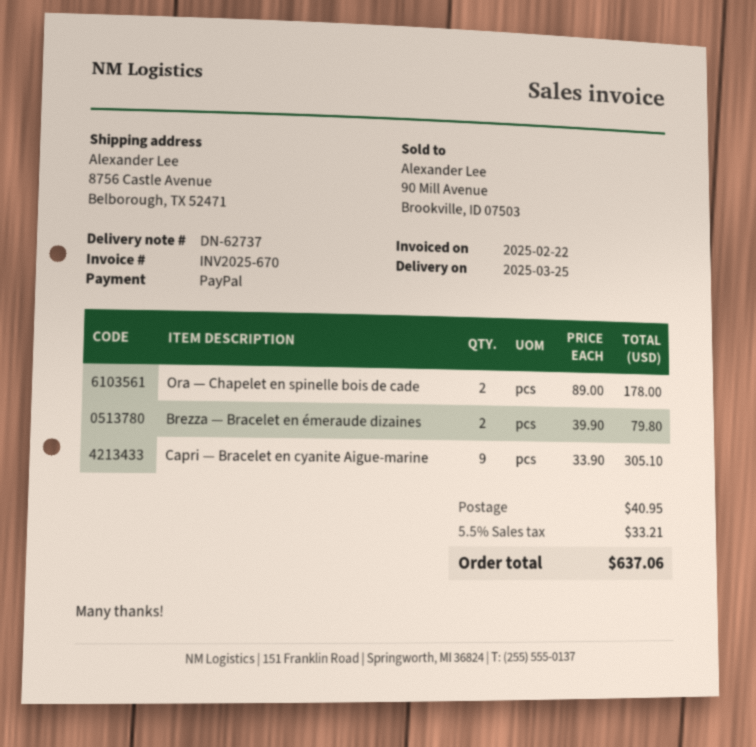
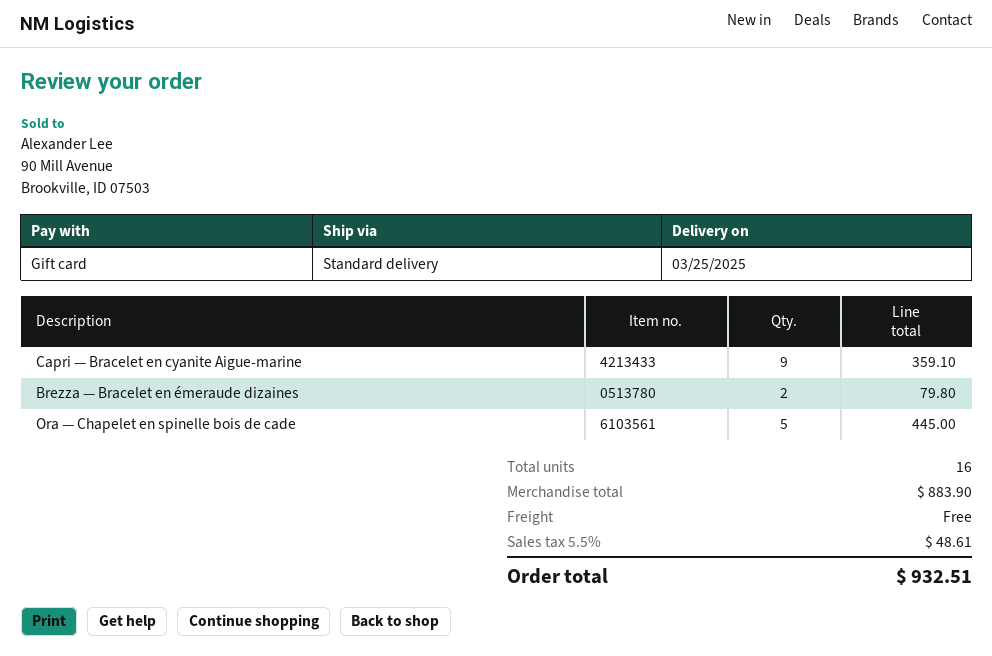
payment method: PayPal -> gift card
Ora — Chapelet en spinelle bois de cade: 2 for 178.00 -> 5 for 445.00
Capri — Bracelet en cyanite Aigue-marine: 9 for 305.10 -> 9 for 359.10
shipping: 40.95 -> 0.00
tax: 5.5% = 33.21 -> 5.5% = 48.61
total: 637.06 -> 932.51

